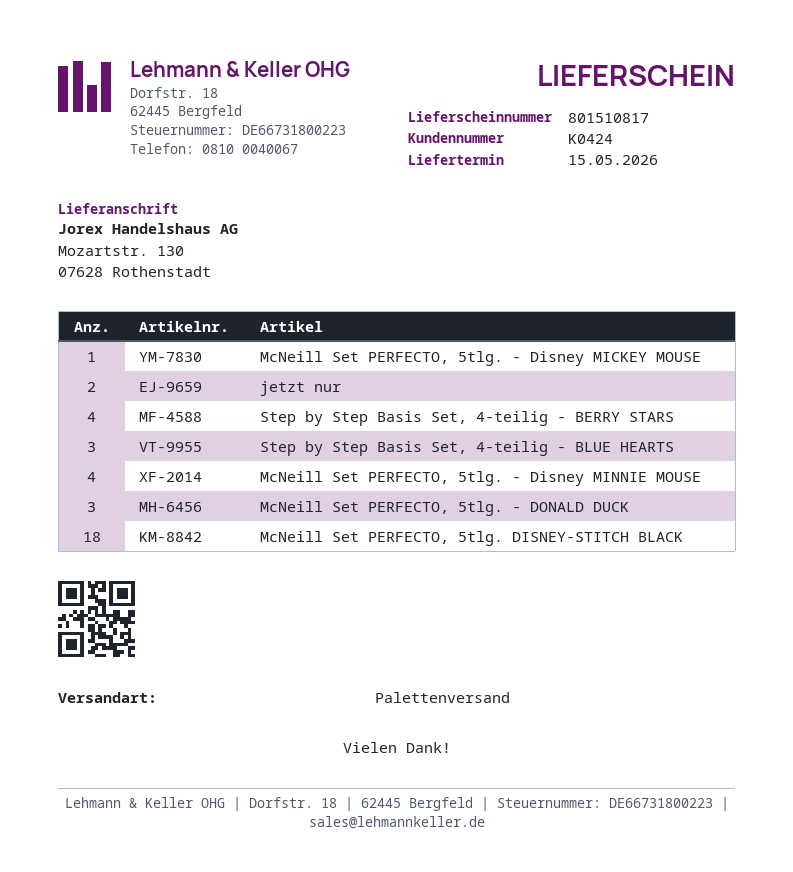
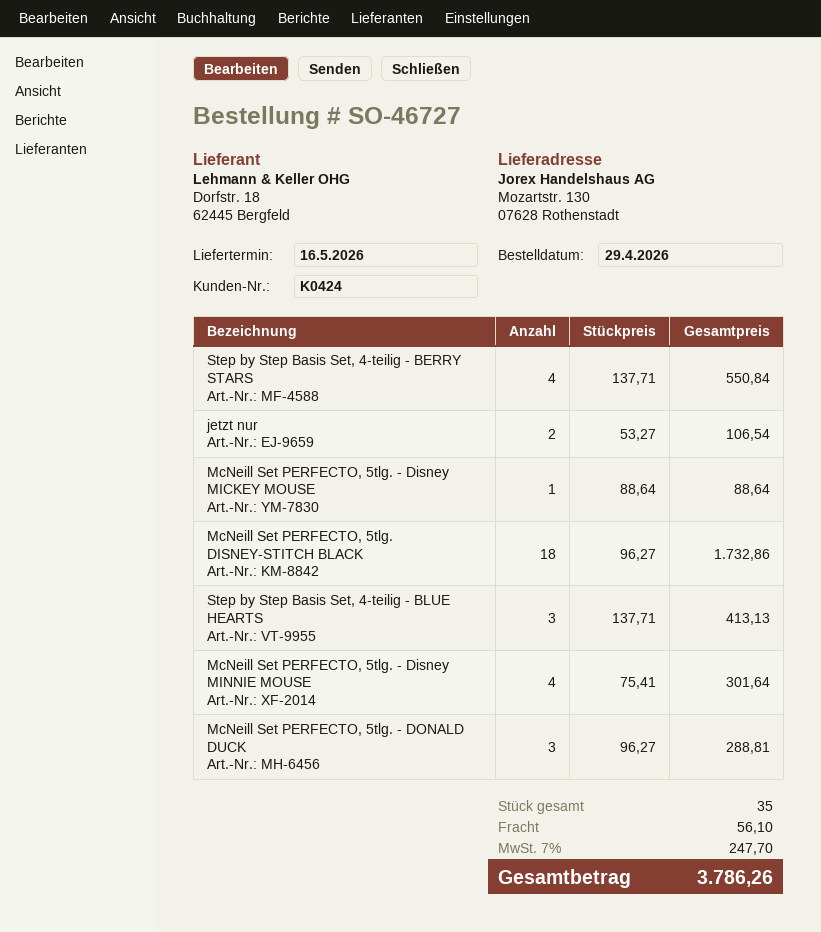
delivery date: 2026-05-15 -> 2026-05-16

